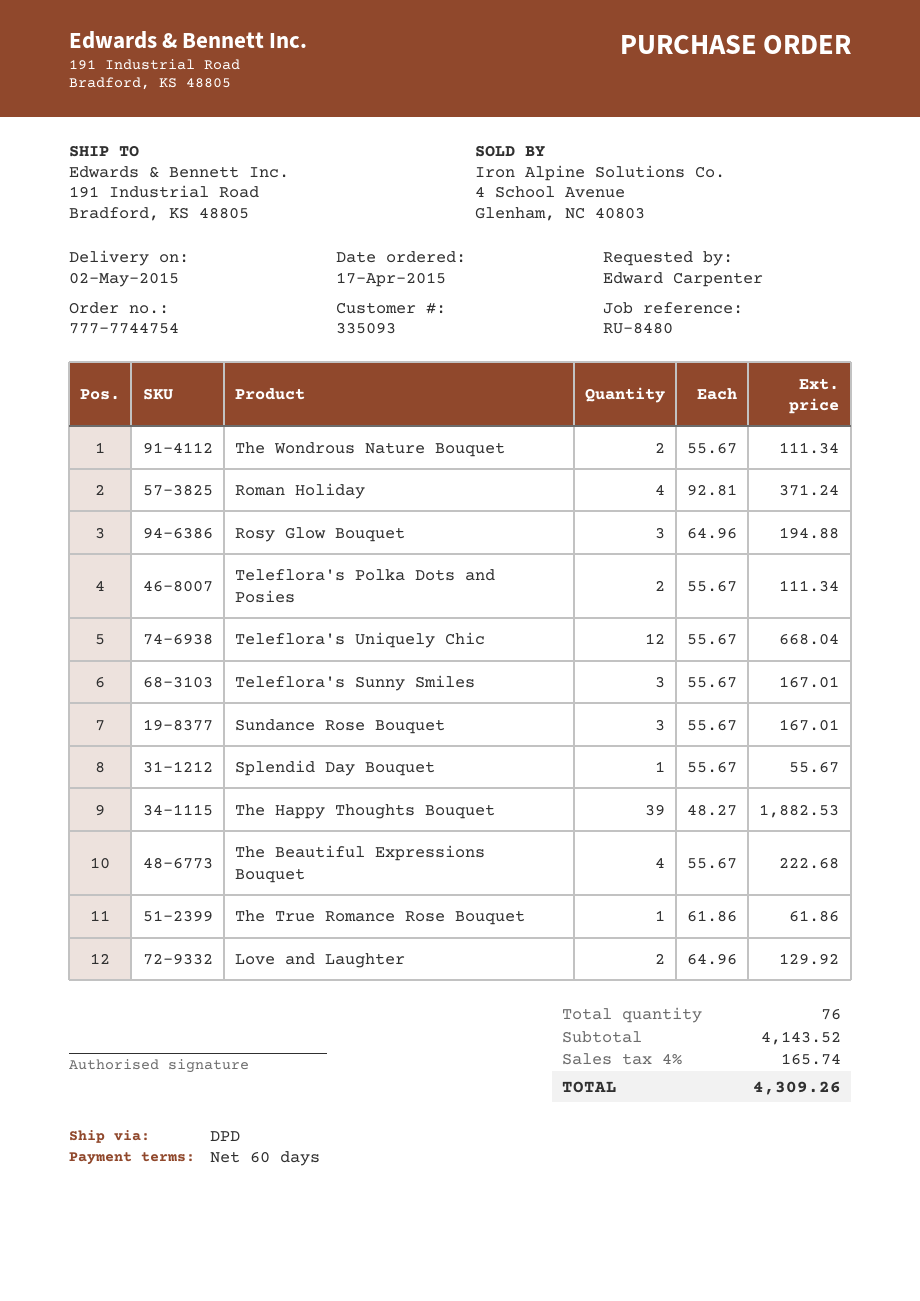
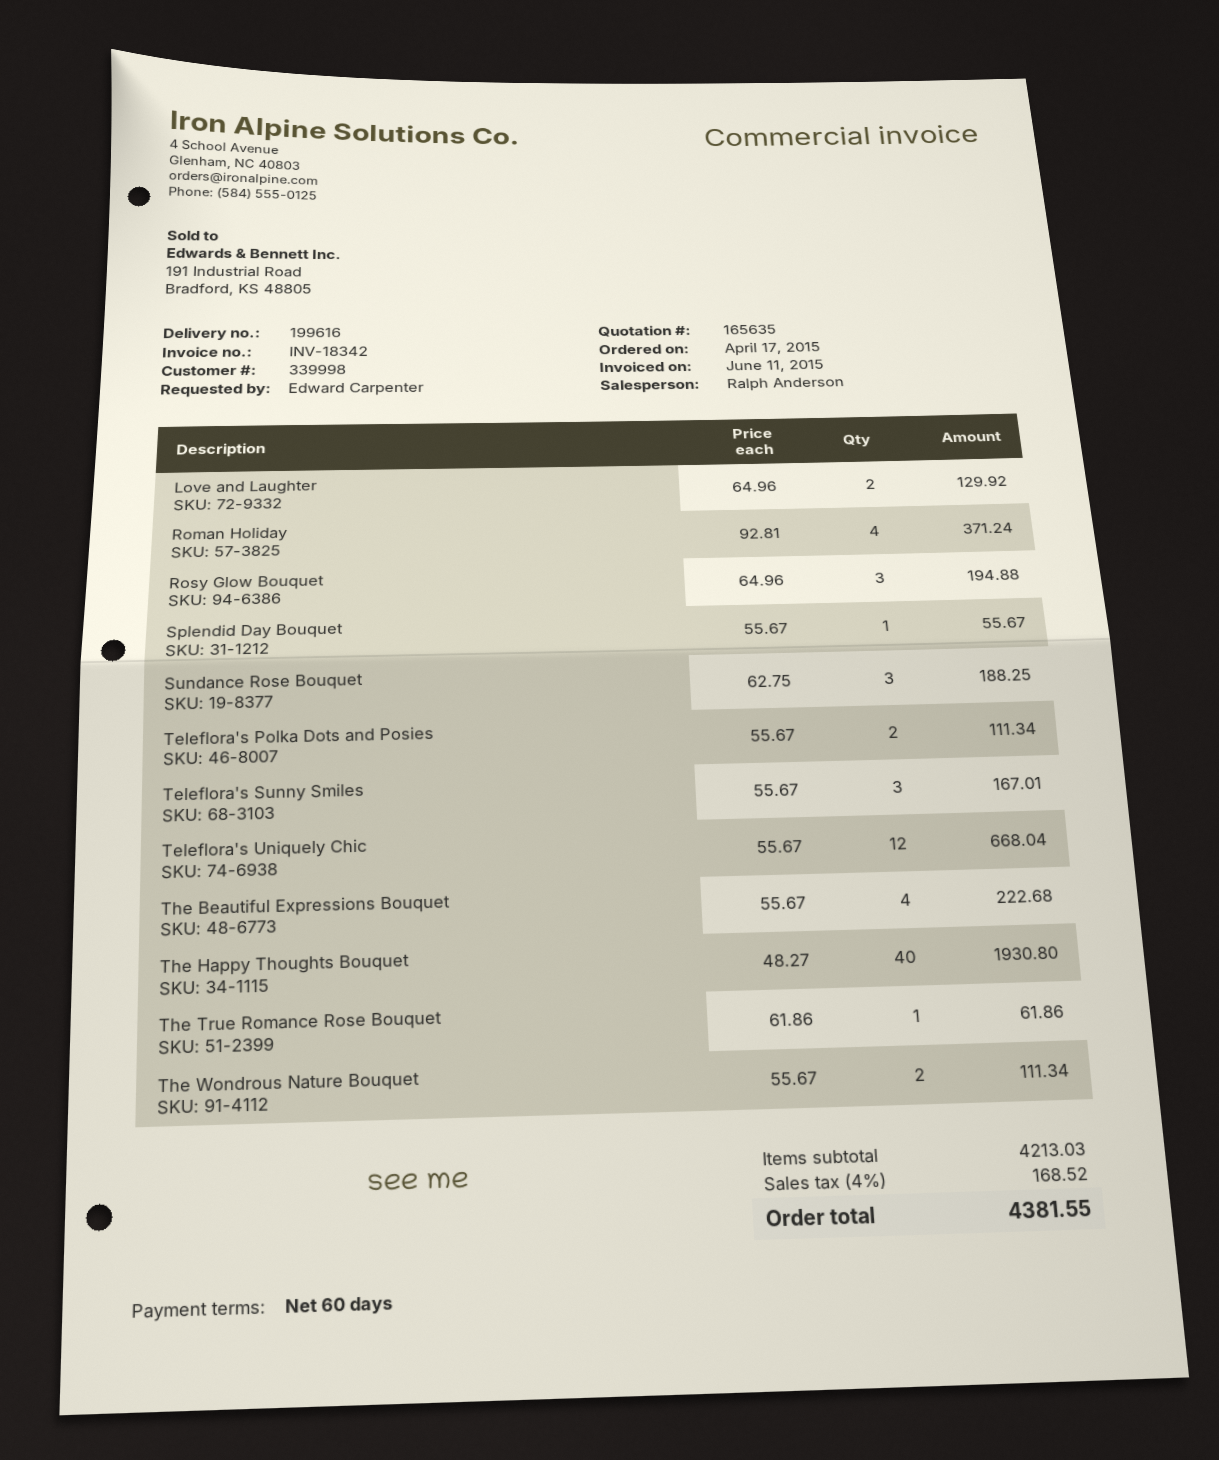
customer number: 335093 -> 339998
Sundance Rose Bouquet: 3 x 55.67 = 167.01 -> 3 x 62.75 = 188.25
The Happy Thoughts Bouquet: 39 x 48.27 = 1882.53 -> 40 x 48.27 = 1930.80
subtotal: 4143.52 -> 4213.03
tax: 4% = 165.74 -> 4% = 168.52
total: 4309.26 -> 4381.55

